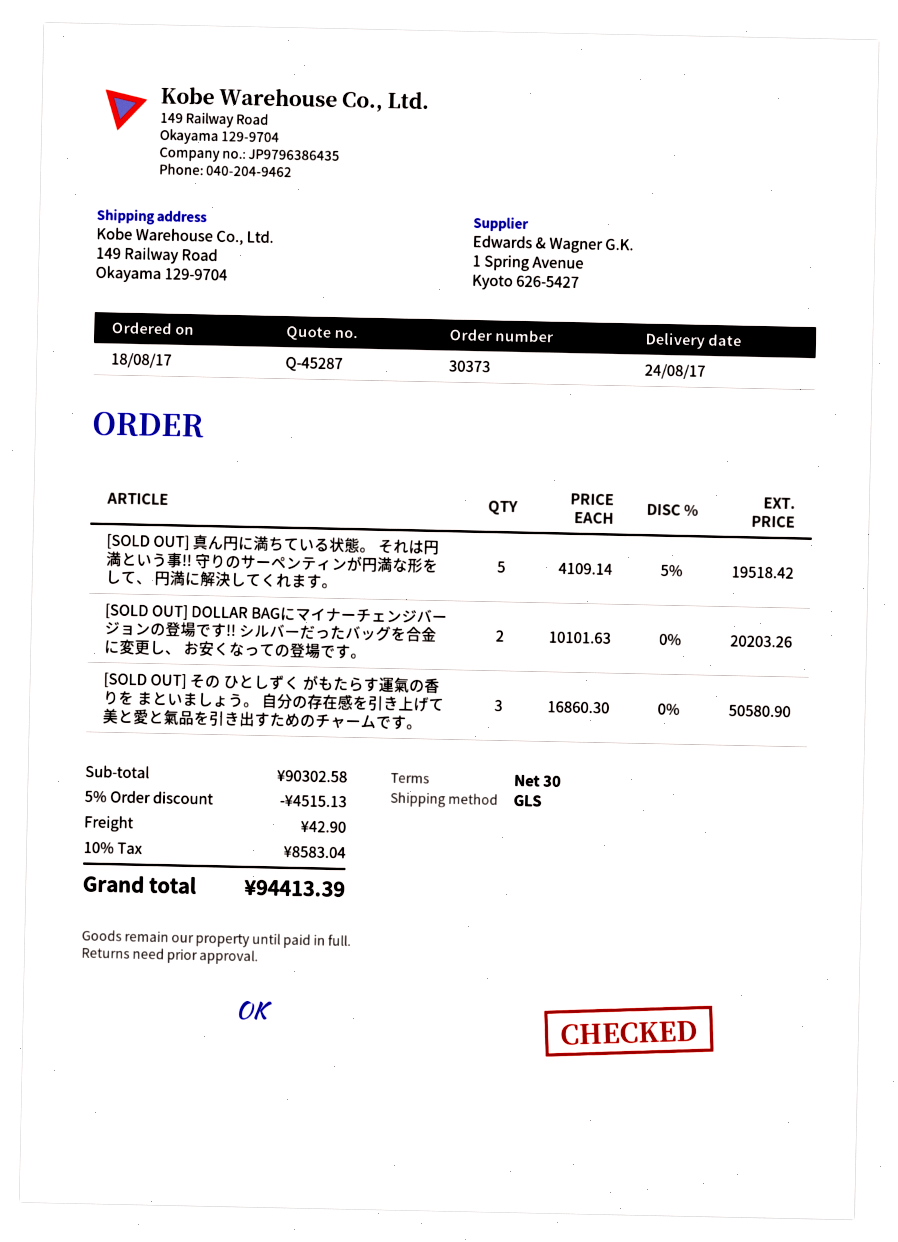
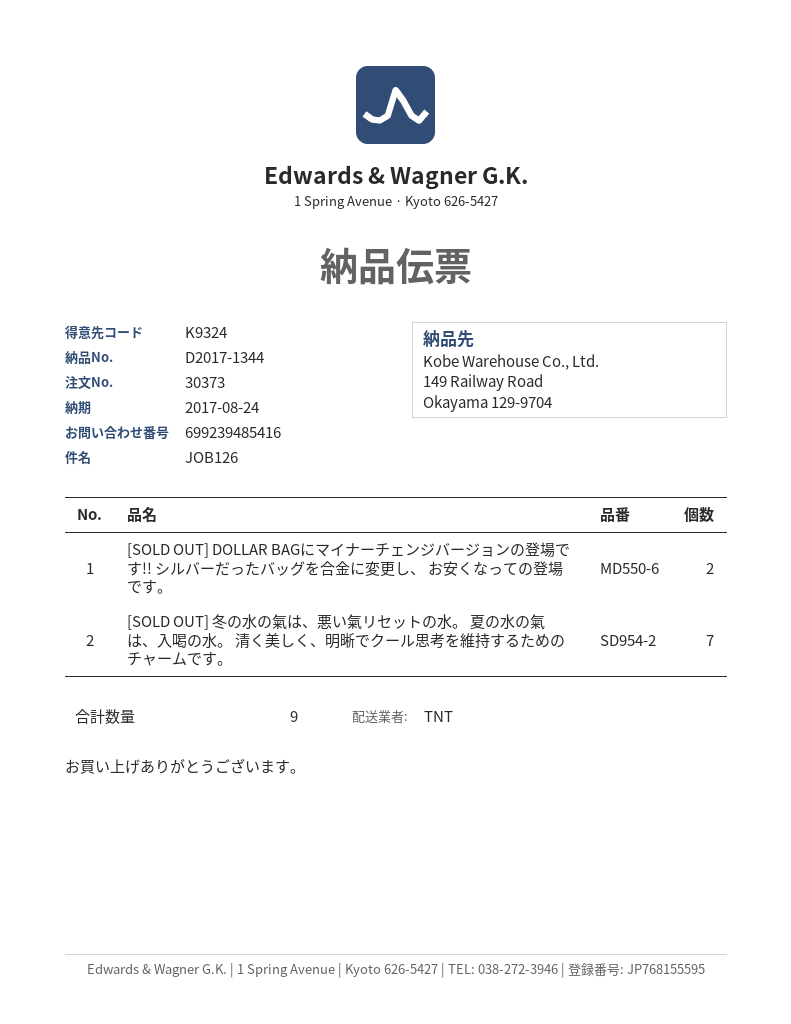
shipping method: GLS -> TNT
[SOLD OUT] 真ん円に満ちている状態。 それは円満という事!! 守りのサーペンティンが円満な形をして、 円満に解決してくれます。: 5 -> none
[SOLD OUT] その ひとしずく がもたらす運氣の香りを まといましょう。 自分の存在感を引き上げて 美と愛と氣品を引き出すためのチャームです。: 3 -> none
[SOLD OUT] 冬の水の氣は、悪い氣リセットの水。 夏の水の氣は、入喝の水。 清く美しく、明晰でクール思考を維持するための チャームです。: none -> 7

